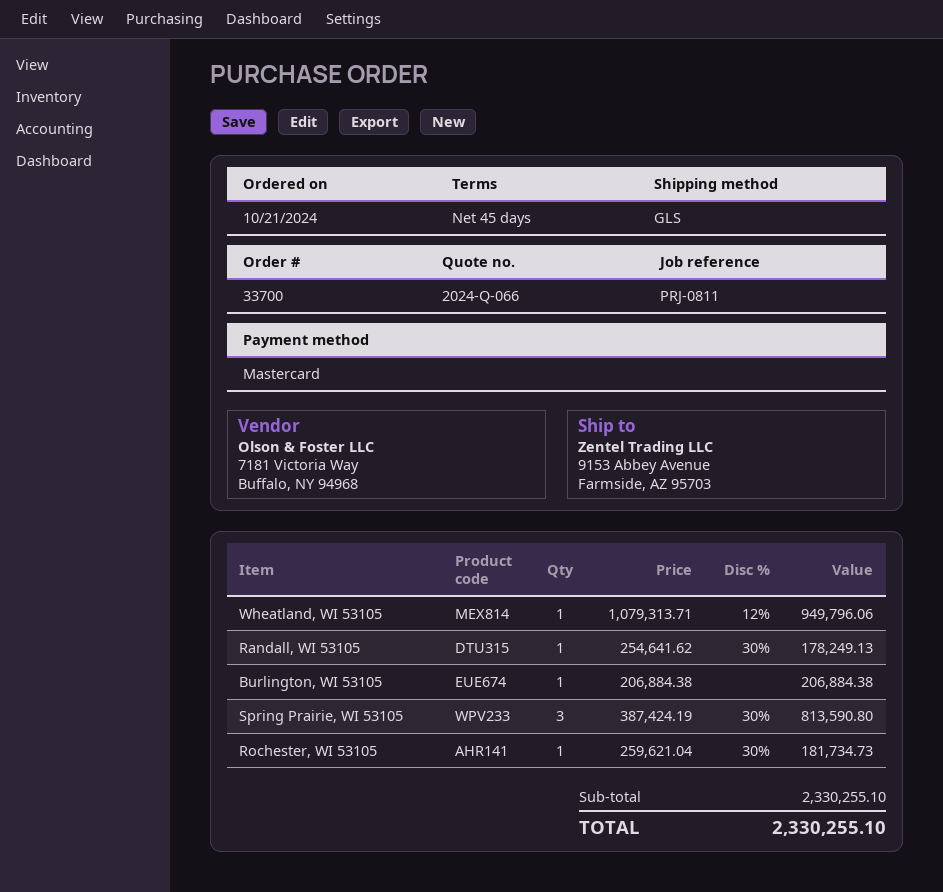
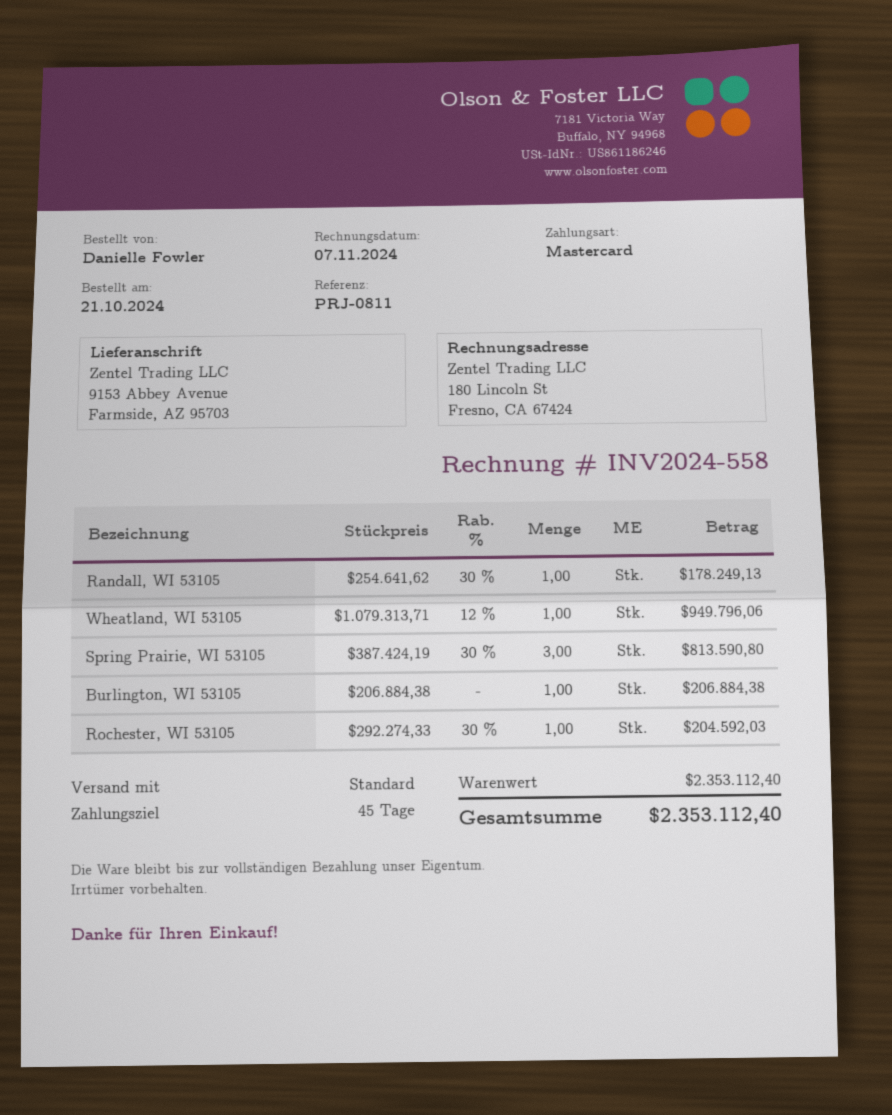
shipping method: GLS -> standard
Rochester, WI 53105: 1 x 259621.04 - 30% = 181734.73 -> 1 x 292274.33 - 30% = 204592.03
subtotal: 2330255.10 -> 2353112.40
total: 2330255.10 -> 2353112.40

